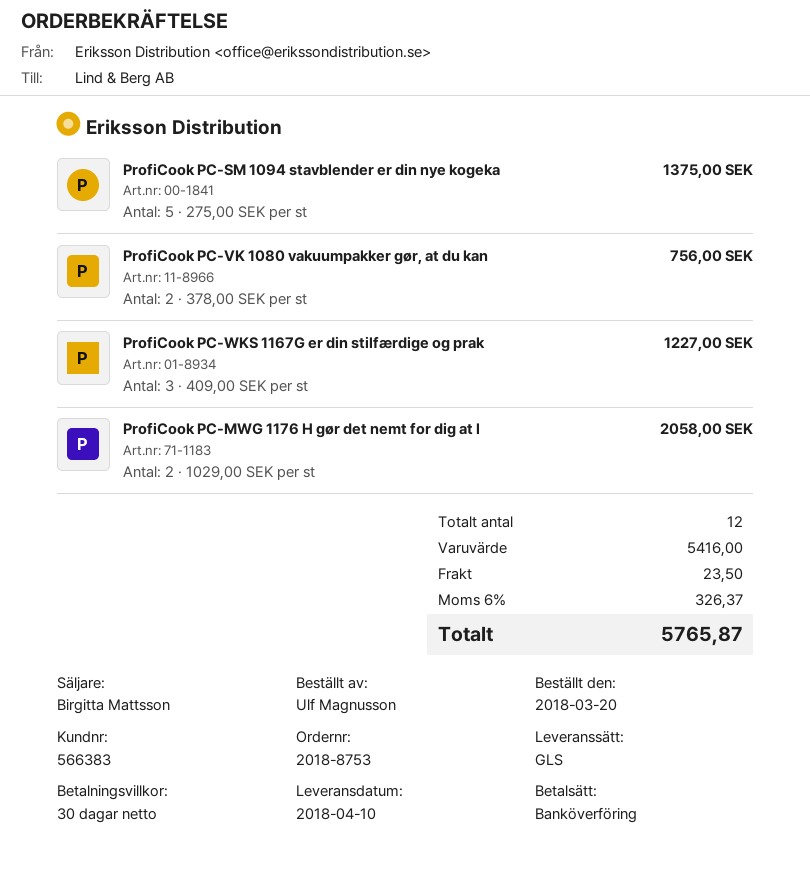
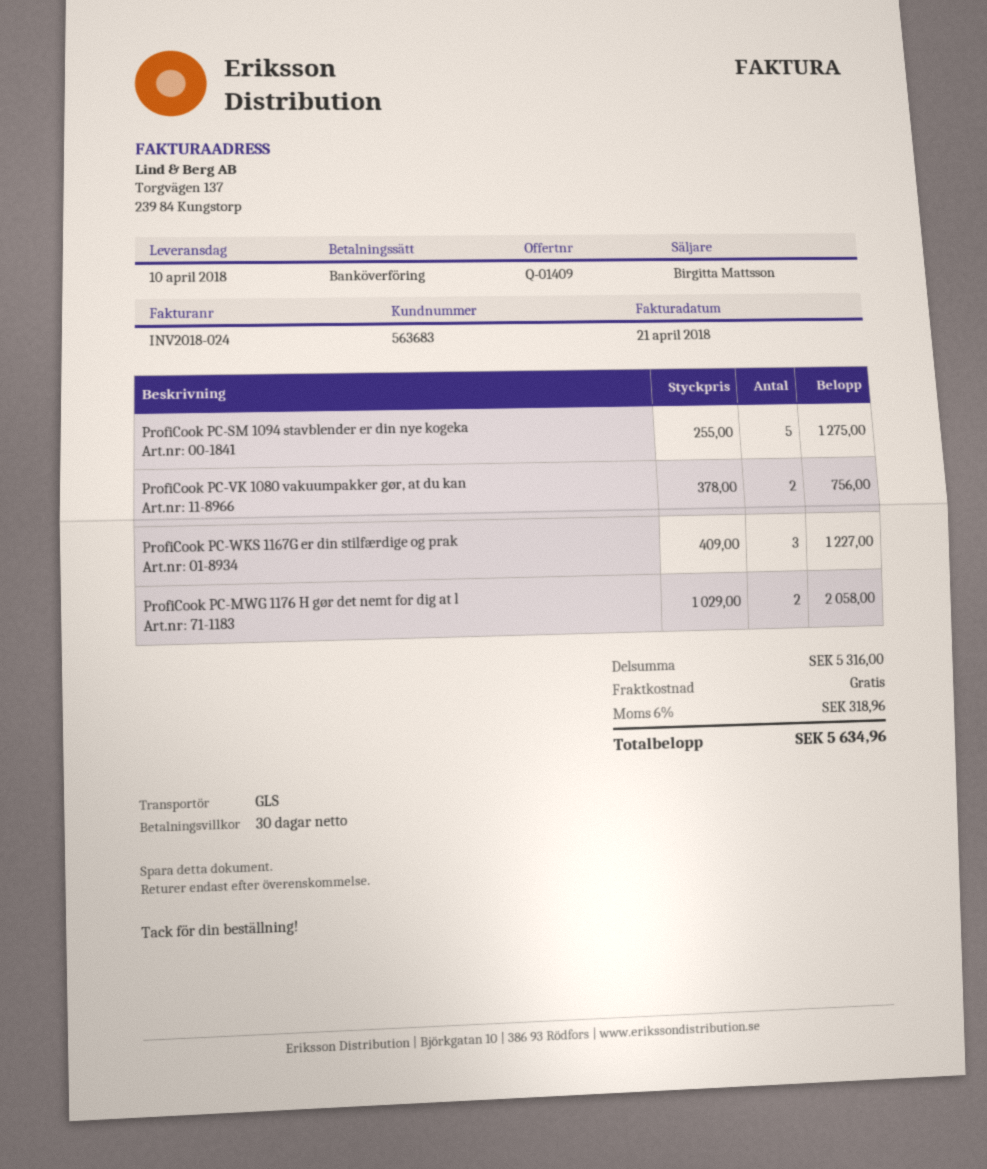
customer number: 566383 -> 563683
ProfiCook PC-SM 1094 stavblender er din nye kogeka: 5 x 275.00 = 1375.00 -> 5 x 255.00 = 1275.00
subtotal: 5416.00 -> 5316.00
shipping: 23.50 -> 0.00
tax: 6% = 326.37 -> 6% = 318.96
total: 5765.87 -> 5634.96

